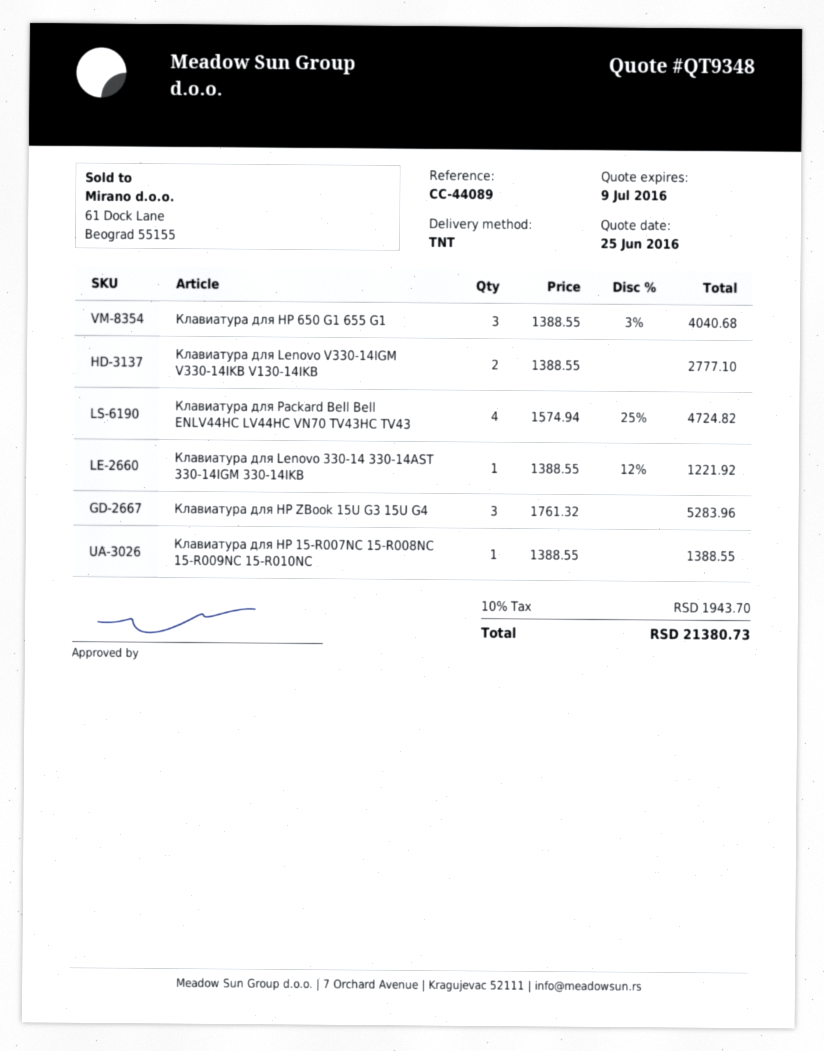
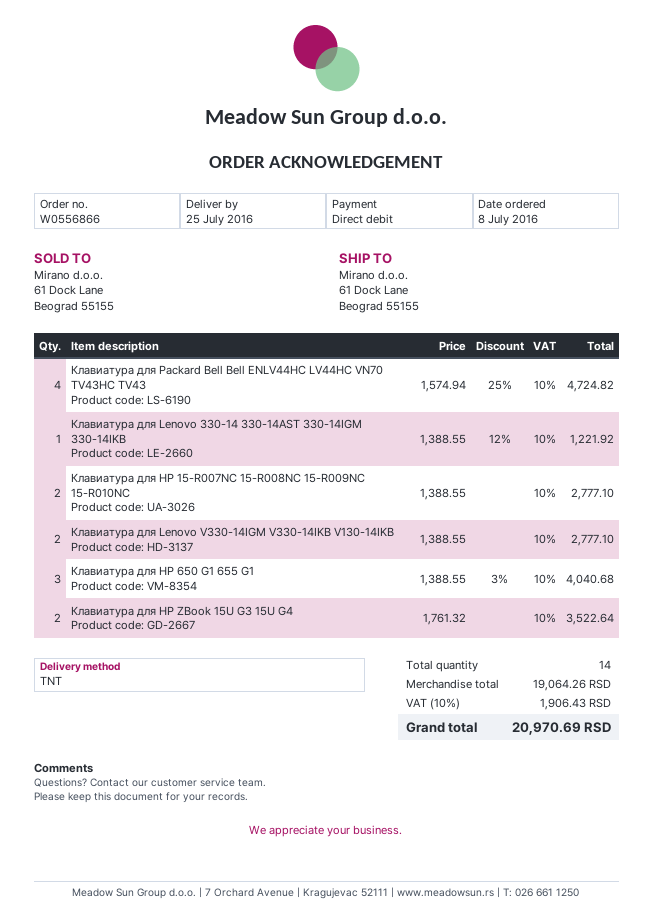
Клавиатура для HP ZBook 15U G3 15U G4: 3 x 1761.32 = 5283.96 -> 2 x 1761.32 = 3522.64
Клавиатура для HP 15-R007NC 15-R008NC 15-R009NC 15-R010NC: 1 x 1388.55 = 1388.55 -> 2 x 1388.55 = 2777.10
tax: 10% = 1943.70 -> 10% = 1906.43
total: 21380.73 -> 20970.69

